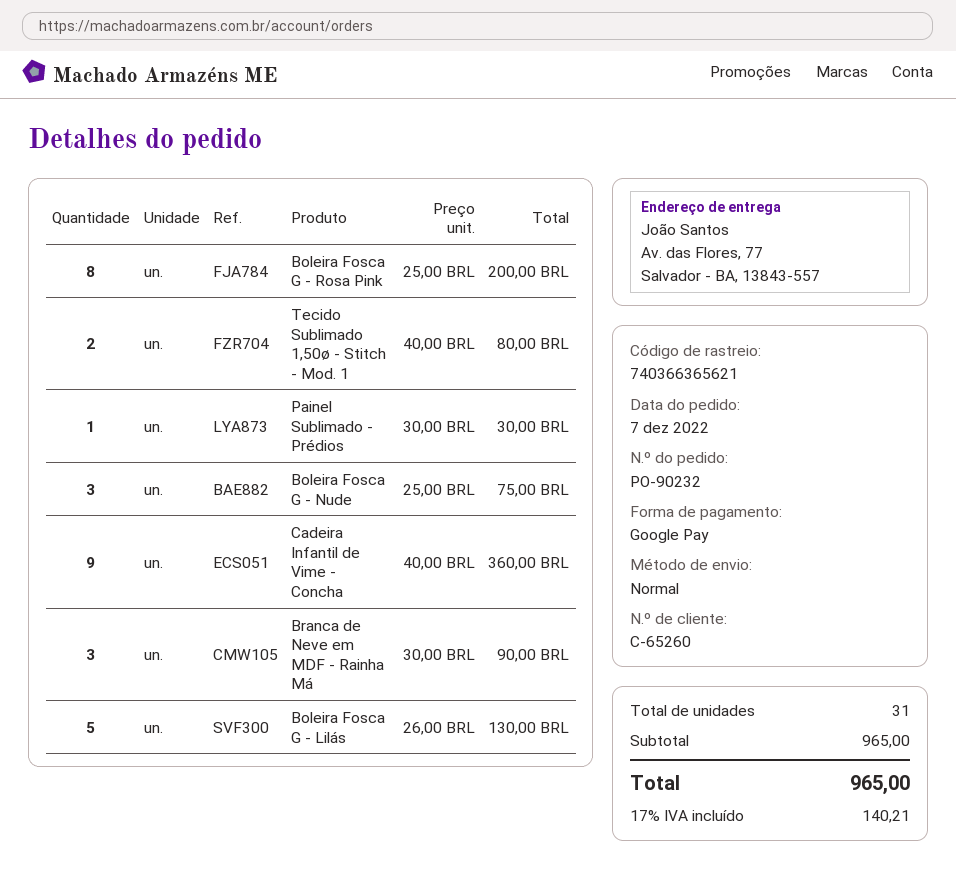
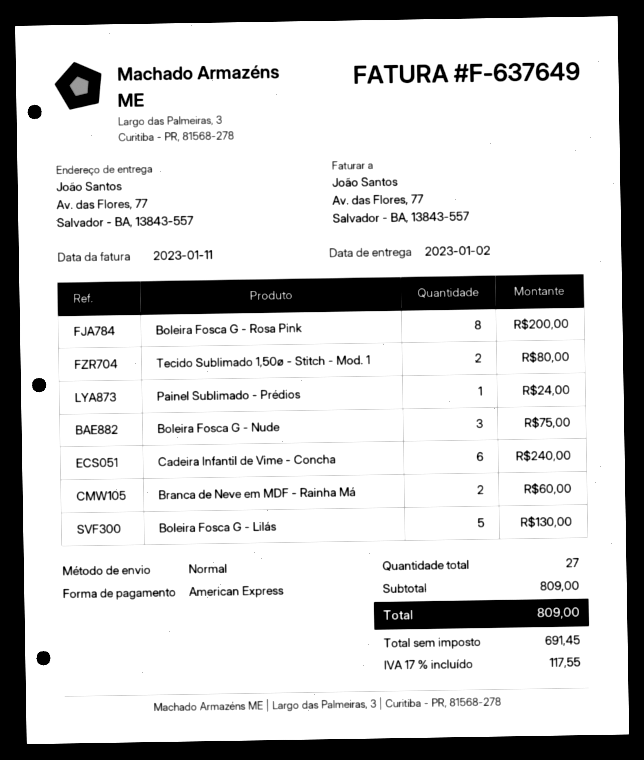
payment method: Google Pay -> American Express
Painel Sublimado - Prédios: 1 for 30.00 -> 1 for 24.00
Cadeira Infantil de Vime - Concha: 9 for 360.00 -> 6 for 240.00
Branca de Neve em MDF - Rainha Má: 3 for 90.00 -> 2 for 60.00
total quantity: 31 -> 27
subtotal: 965.00 -> 809.00
tax: 17% = 140.21 -> 17% = 117.55
total: 965.00 -> 809.00

